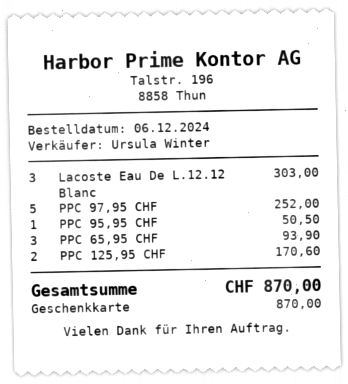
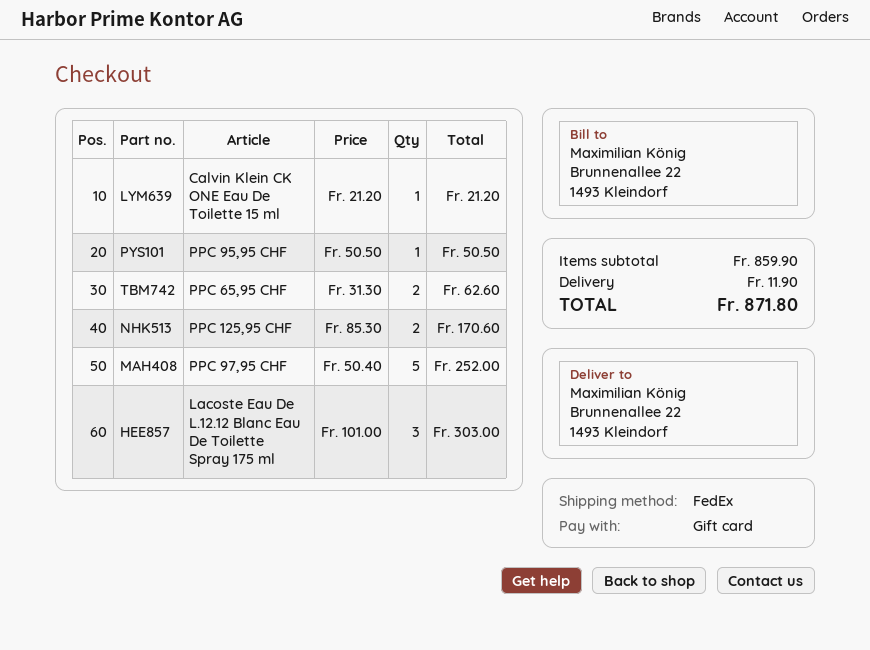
PPC 65,95 CHF: 3 for 93.90 -> 2 for 62.60
Calvin Klein CK ONE Eau De Toilette 15 ml: none -> 1 for 21.20
shipping: none -> 11.90
total: 870.00 -> 871.80

